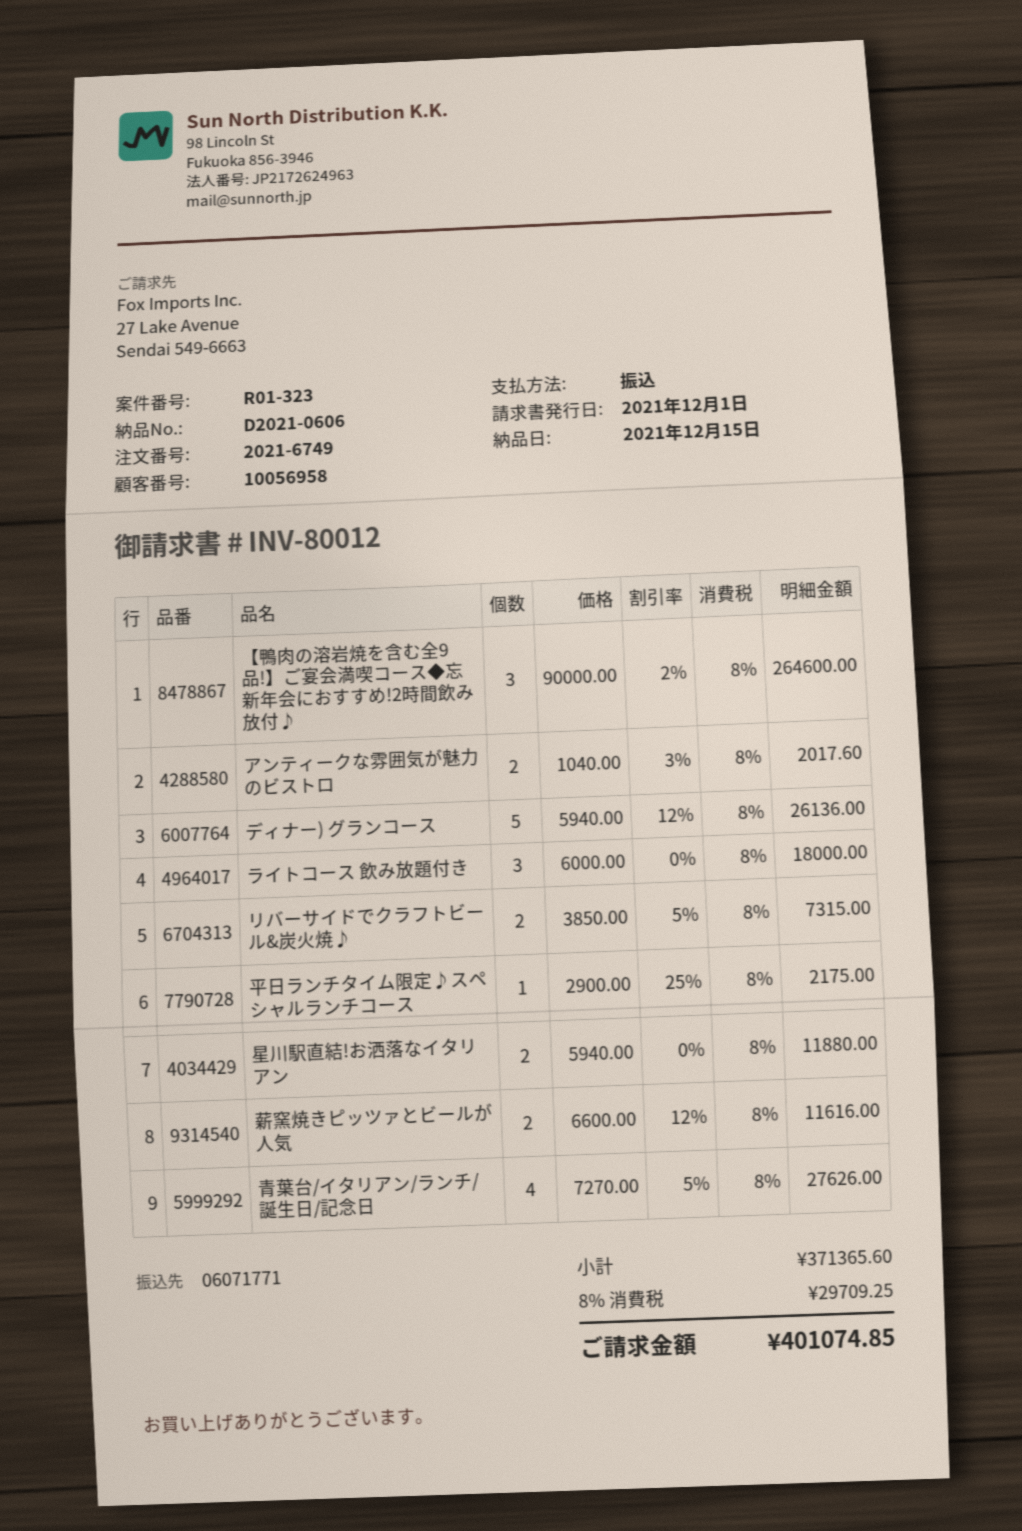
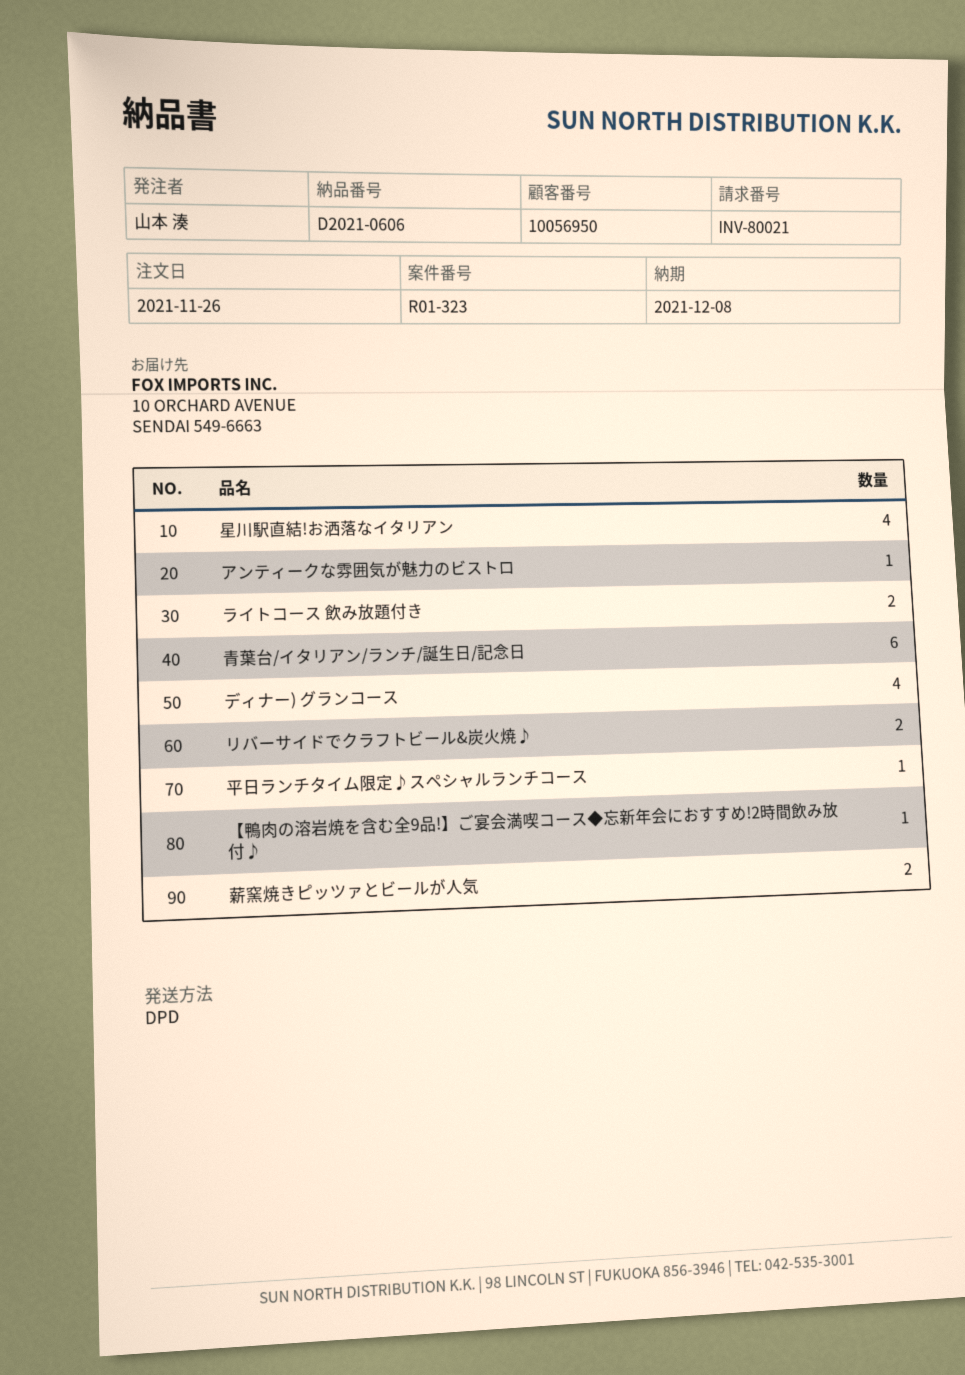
delivery date: 2021-12-15 -> 2021-12-08
invoice number: INV-80012 -> INV-80021
customer number: 10056958 -> 10056950
【鴨肉の溶岩焼を含む全9品!】ご宴会満喫コース◆忘新年会におすすめ!2時間飲み放付♪: 3 -> 1
アンティークな雰囲気が魅力のビストロ: 2 -> 1
ディナー) グランコース: 5 -> 4
ライトコース 飲み放題付き: 3 -> 2
星川駅直結!お洒落なイタリアン: 2 -> 4
青葉台/イタリアン/ランチ/誕生日/記念日: 4 -> 6

